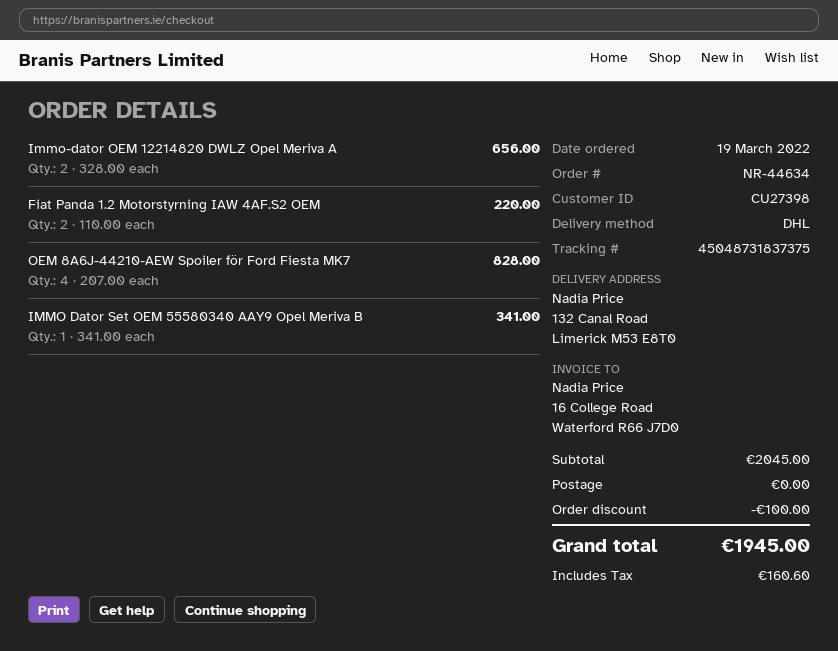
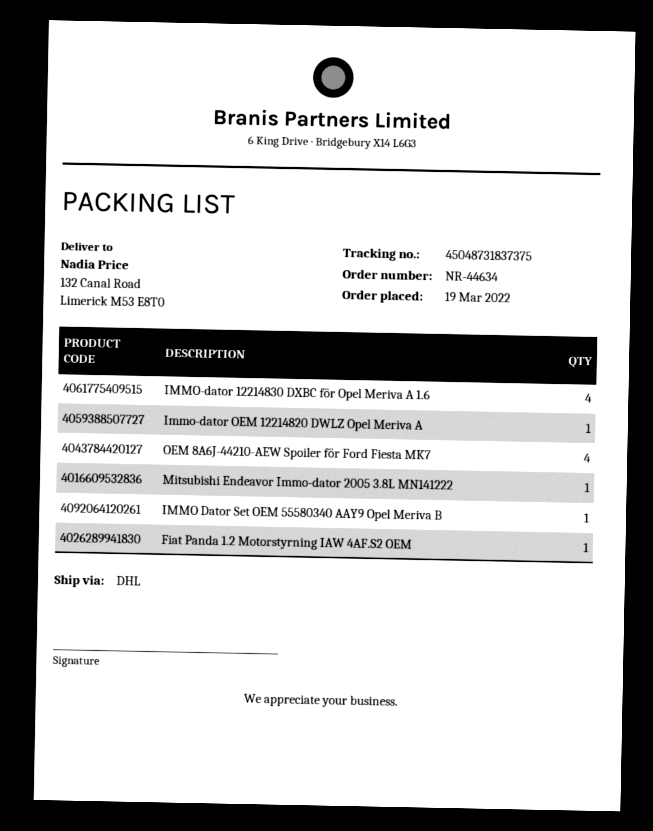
Immo-dator OEM 12214820 DWLZ Opel Meriva A: 2 -> 1
Fiat Panda 1.2 Motorstyrning IAW 4AF.S2 OEM: 2 -> 1
IMMO-dator 12214830 DXBC för Opel Meriva A 1.6: none -> 4
Mitsubishi Endeavor Immo-dator 2005 3.8L MN141222: none -> 1

